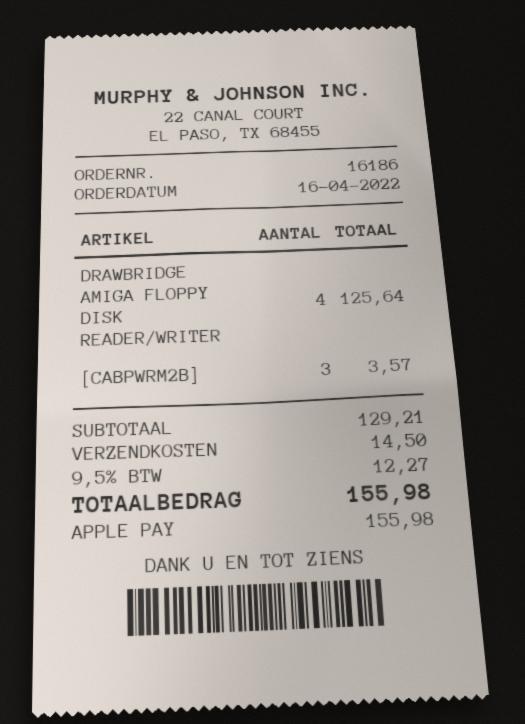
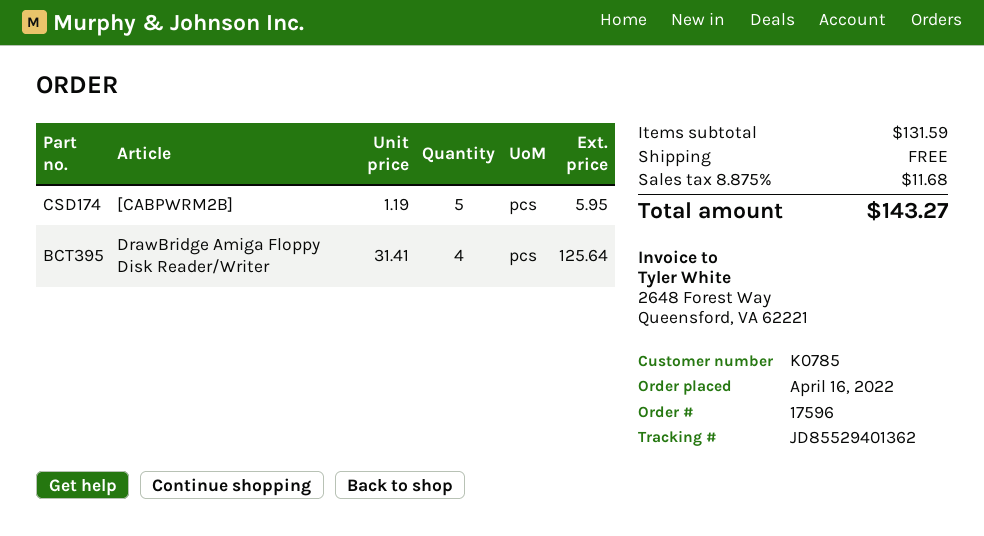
order number: 16186 -> 17596
[CABPWRM2B]: 3 for 3.57 -> 5 for 5.95
subtotal: 129.21 -> 131.59
shipping: 14.50 -> 0.00
tax: 9.5% = 12.27 -> 8.875% = 11.68
total: 155.98 -> 143.27

